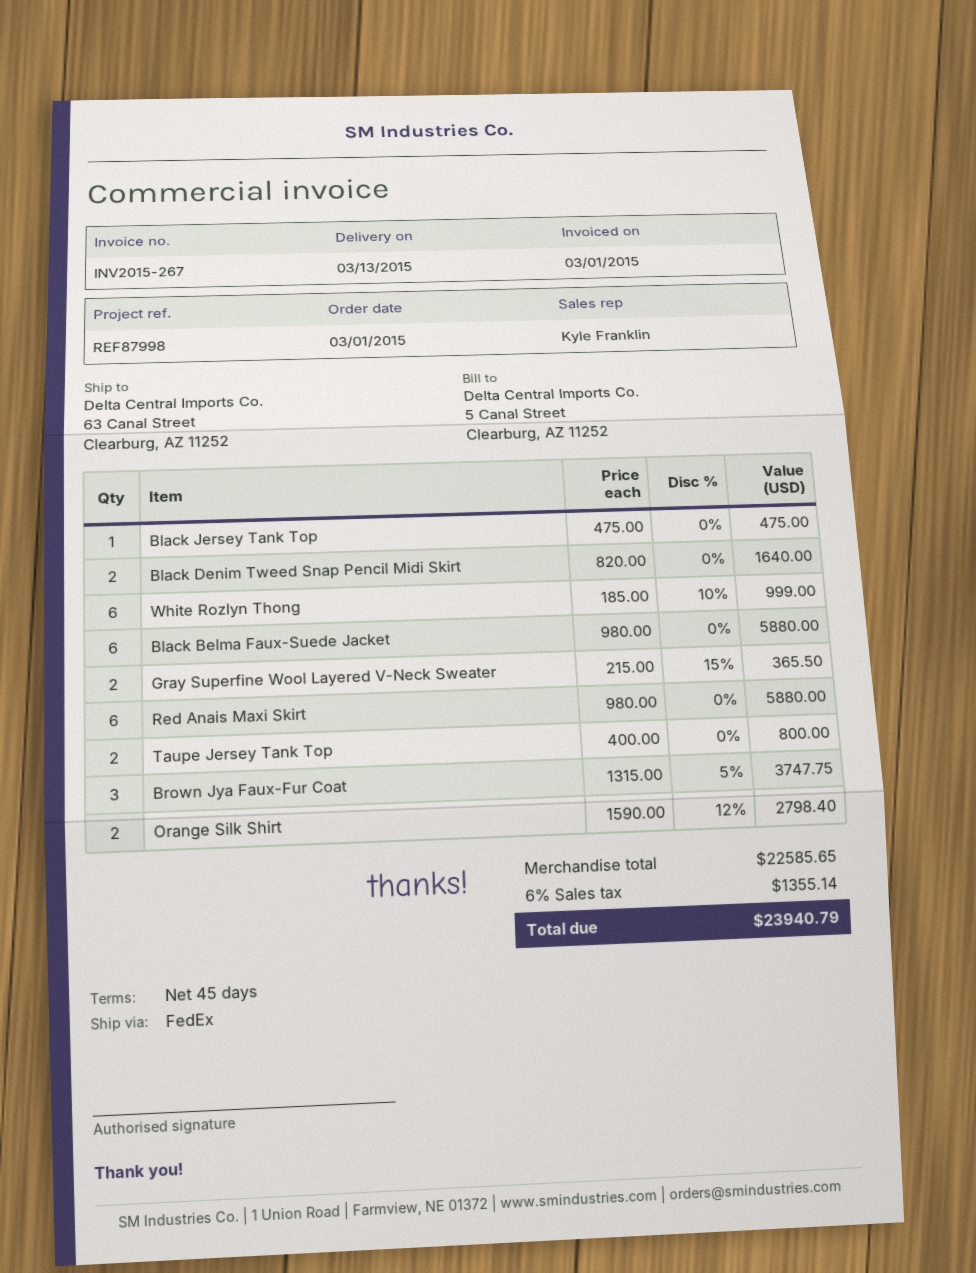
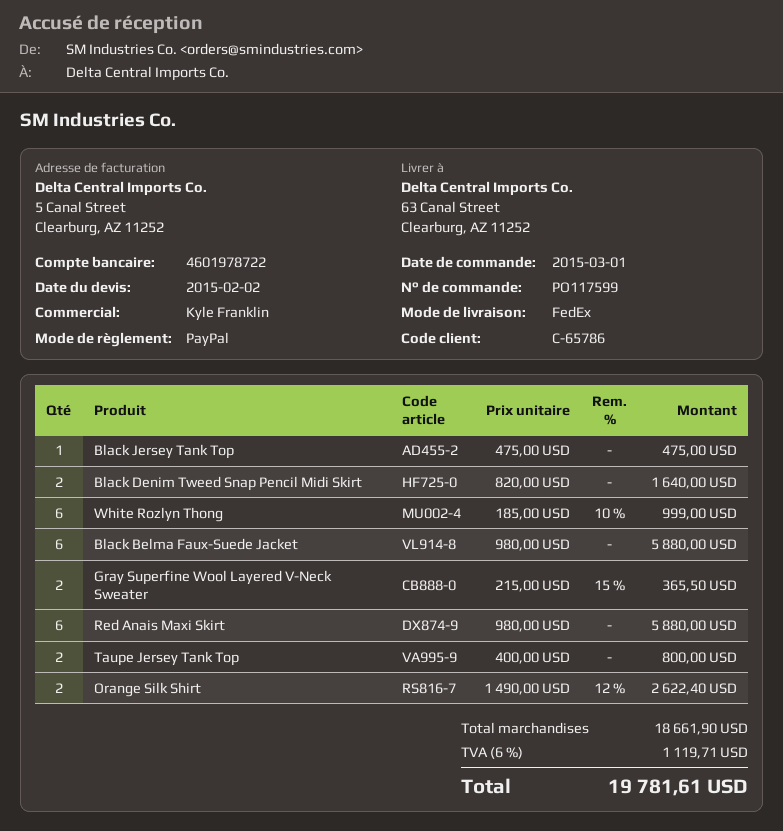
Brown Jya Faux-Fur Coat: 3 x 1315.00 - 5% = 3747.75 -> none
Orange Silk Shirt: 2 x 1590.00 - 12% = 2798.40 -> 2 x 1490.00 - 12% = 2622.40
subtotal: 22585.65 -> 18661.90
tax: 6% = 1355.14 -> 6% = 1119.71
total: 23940.79 -> 19781.61

